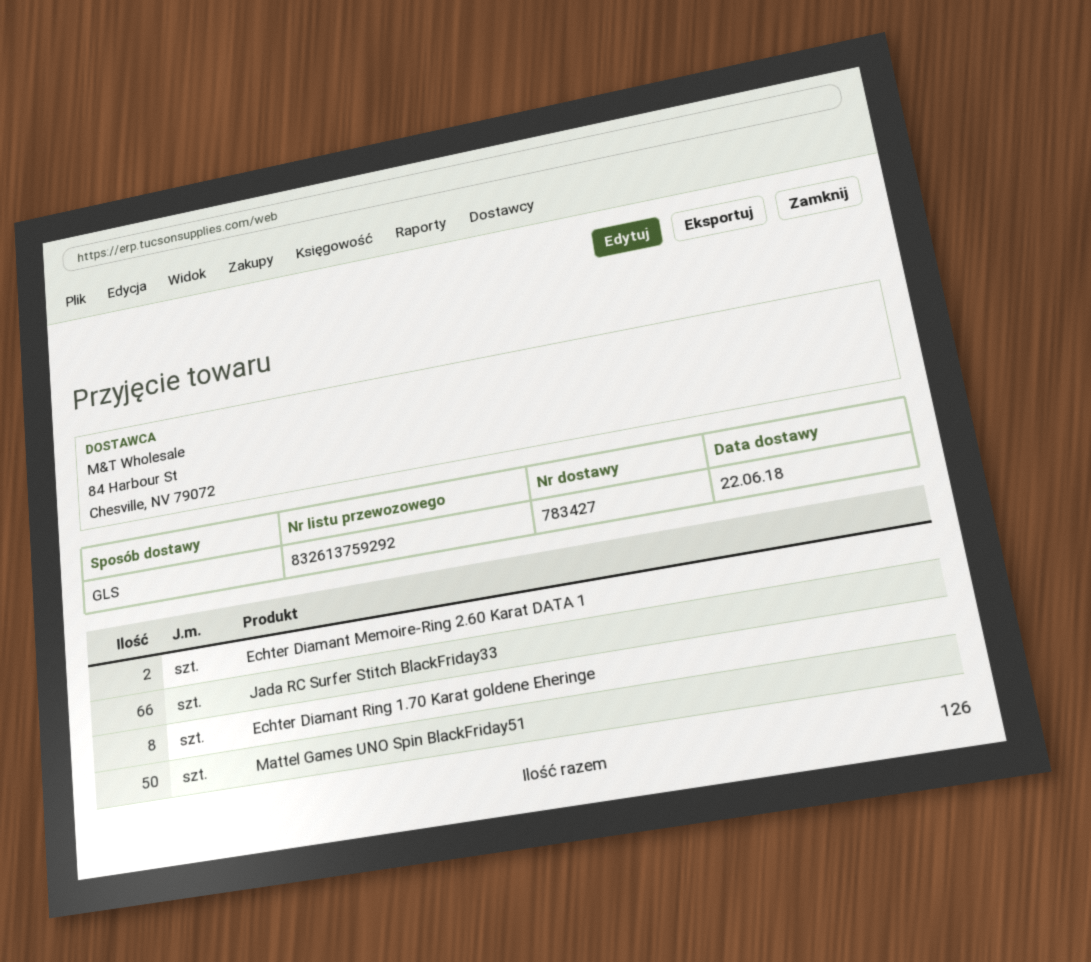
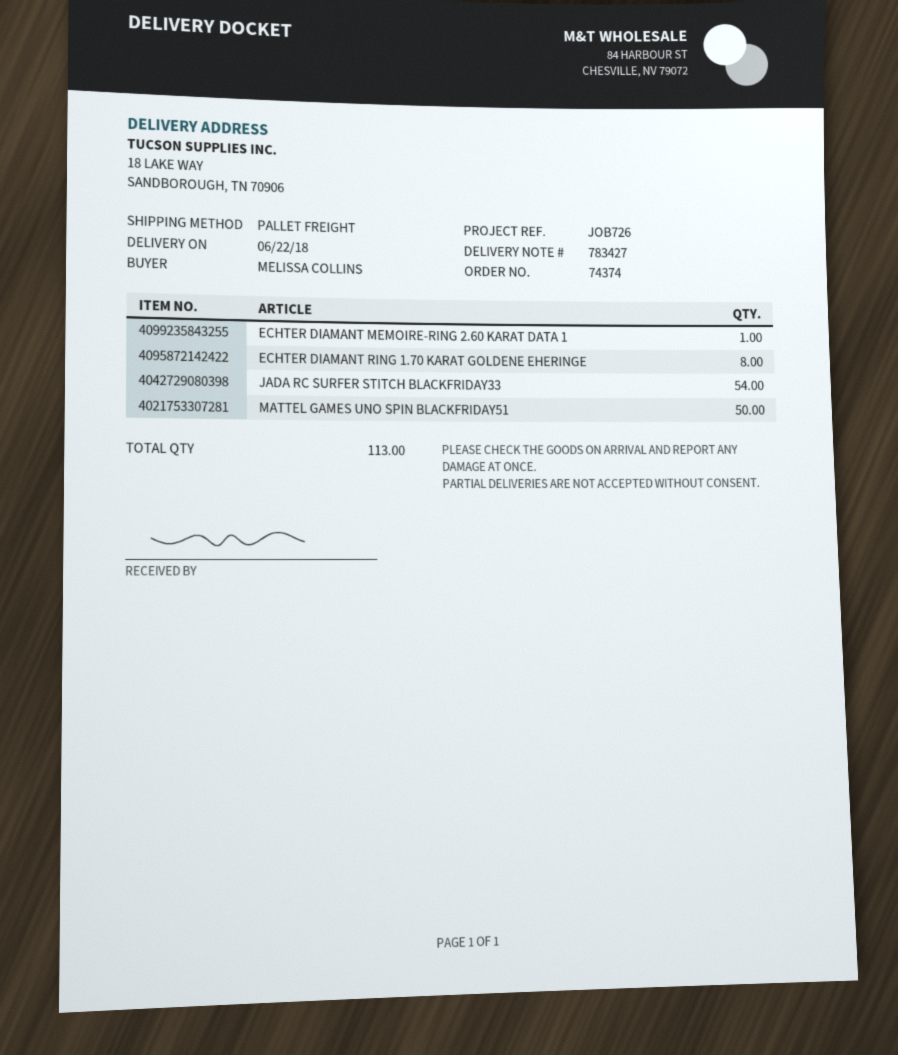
shipping method: GLS -> pallet freight
Echter Diamant Memoire-Ring 2.60 Karat DATA 1: 2 -> 1
Jada RC Surfer Stitch BlackFriday33: 66 -> 54
total quantity: 126 -> 113

